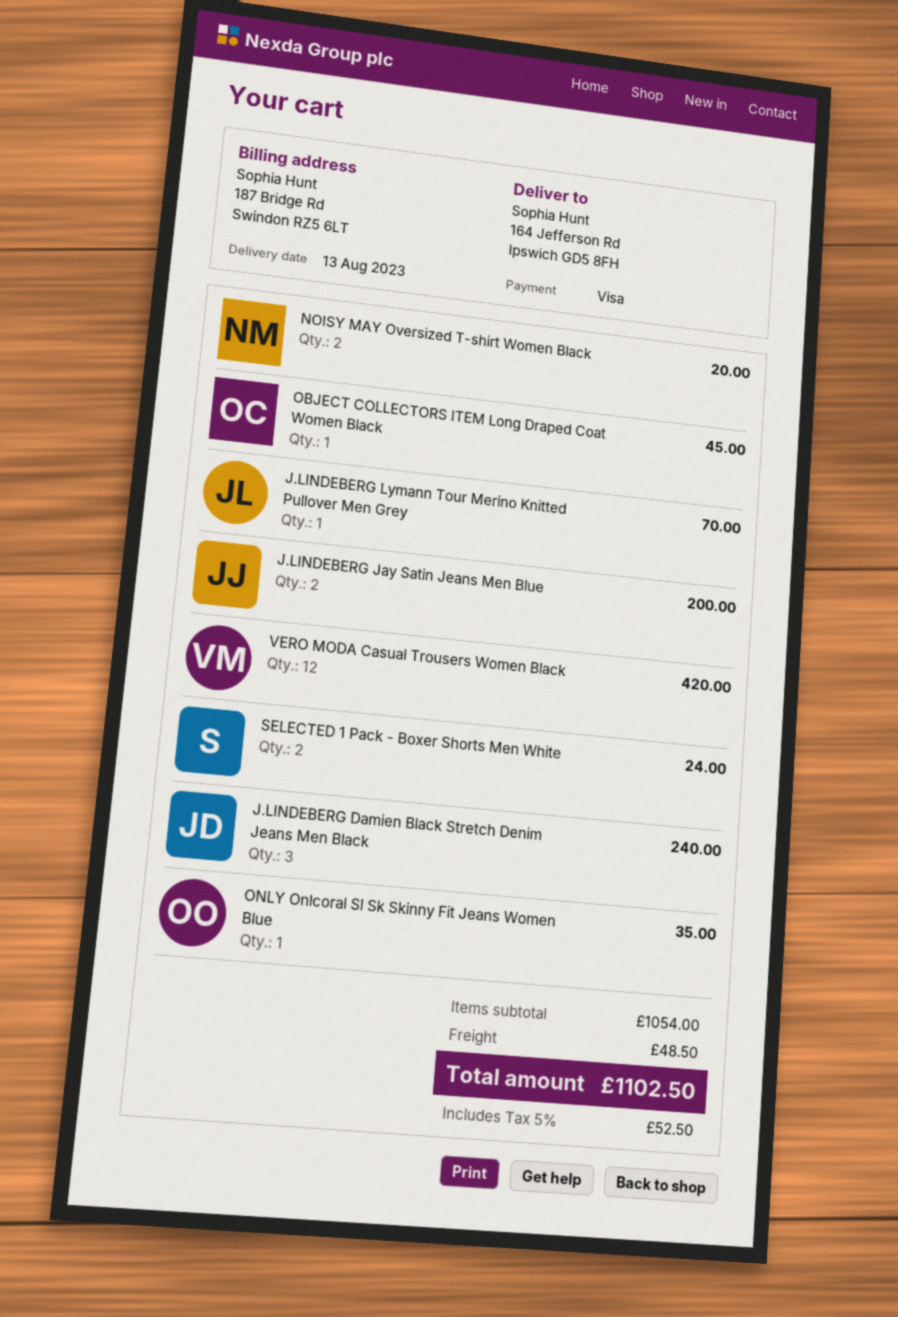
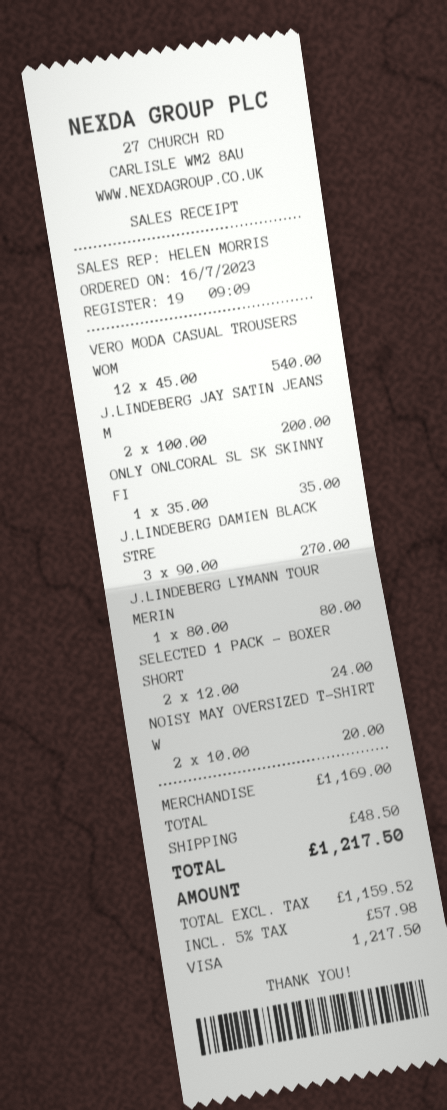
OBJECT COLLECTORS ITEM Long Draped Coat Women Black: 1 for 45.00 -> none
J.LINDEBERG Lymann Tour Merino Knitted Pullover Men Grey: 1 for 70.00 -> 1 for 80.00
VERO MODA Casual Trousers Women Black: 12 for 420.00 -> 12 for 540.00
J.LINDEBERG Damien Black Stretch Denim Jeans Men Black: 3 for 240.00 -> 3 for 270.00
subtotal: 1054.00 -> 1169.00
tax: 5% = 52.50 -> 5% = 57.98
total: 1102.50 -> 1217.50

